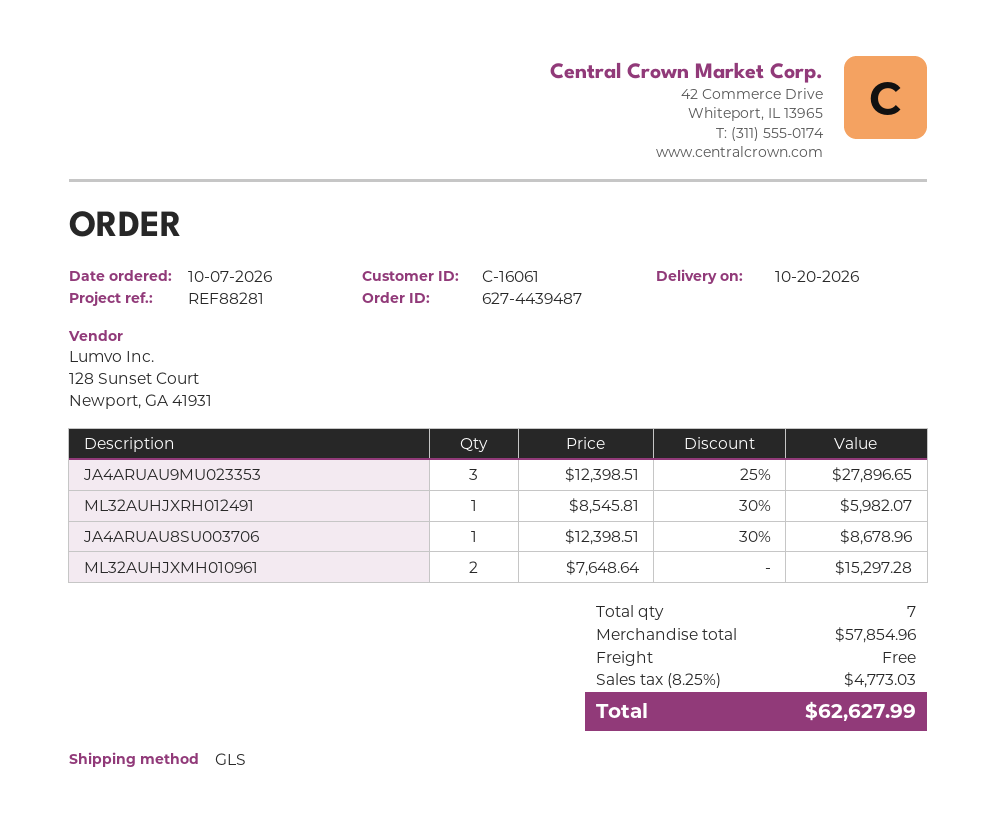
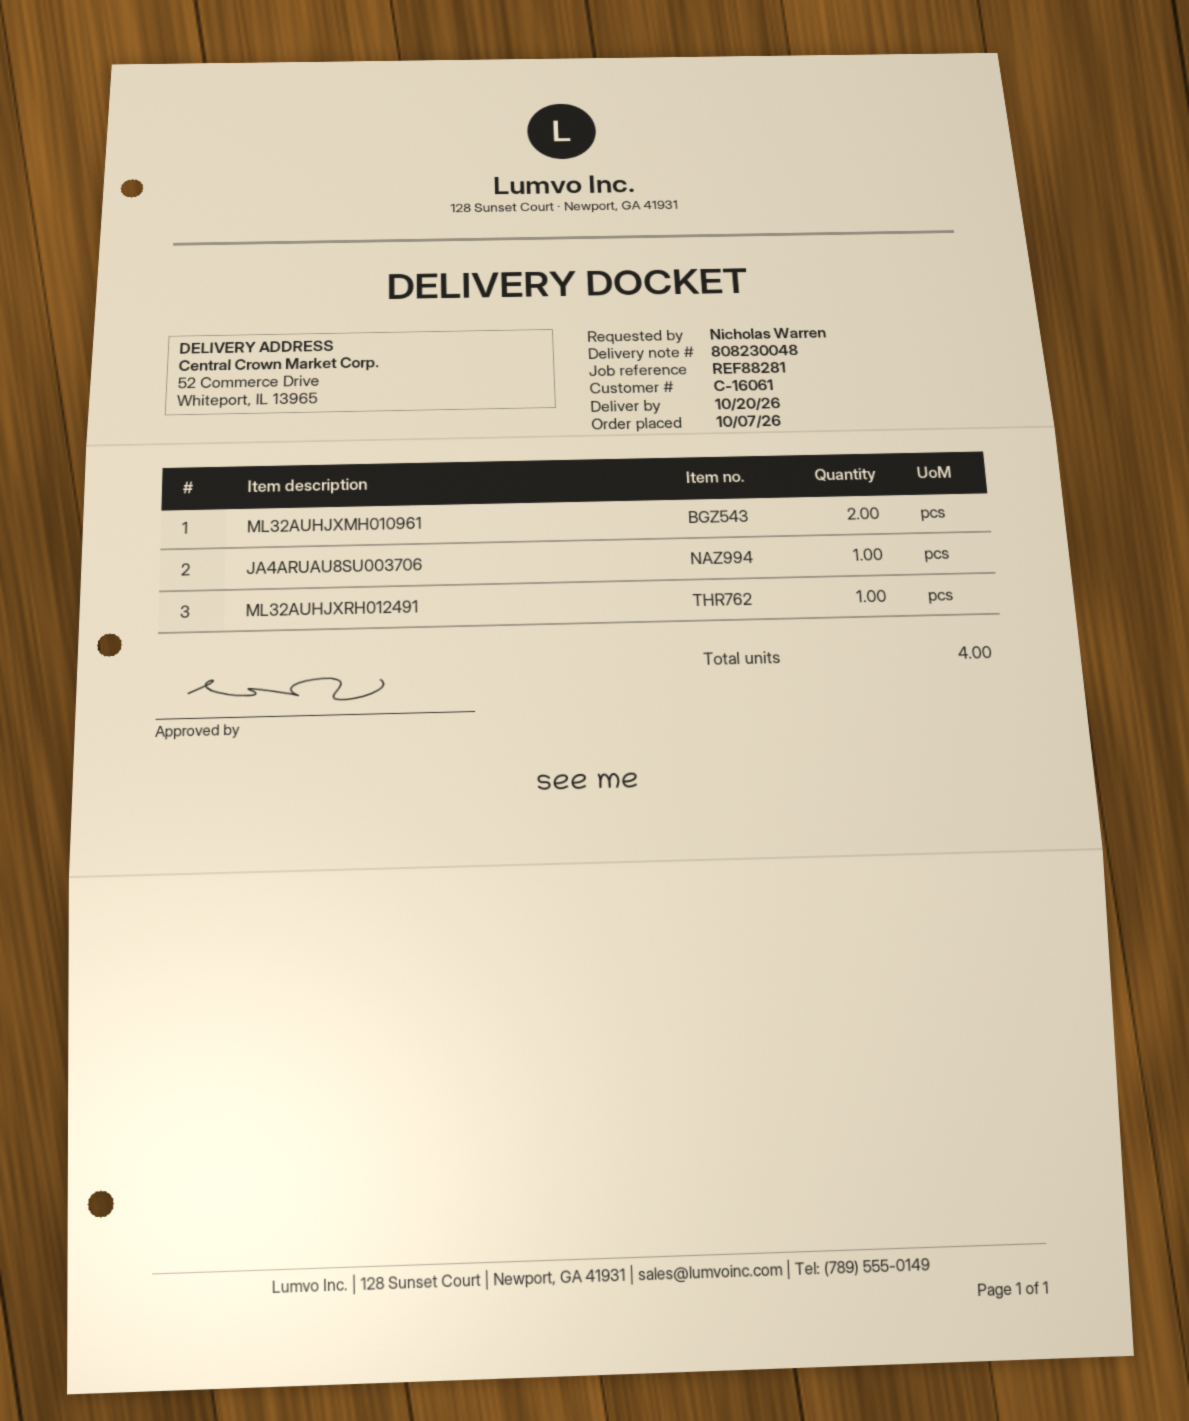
JA4ARUAU9MU023353: 3 -> none
total quantity: 7 -> 4

